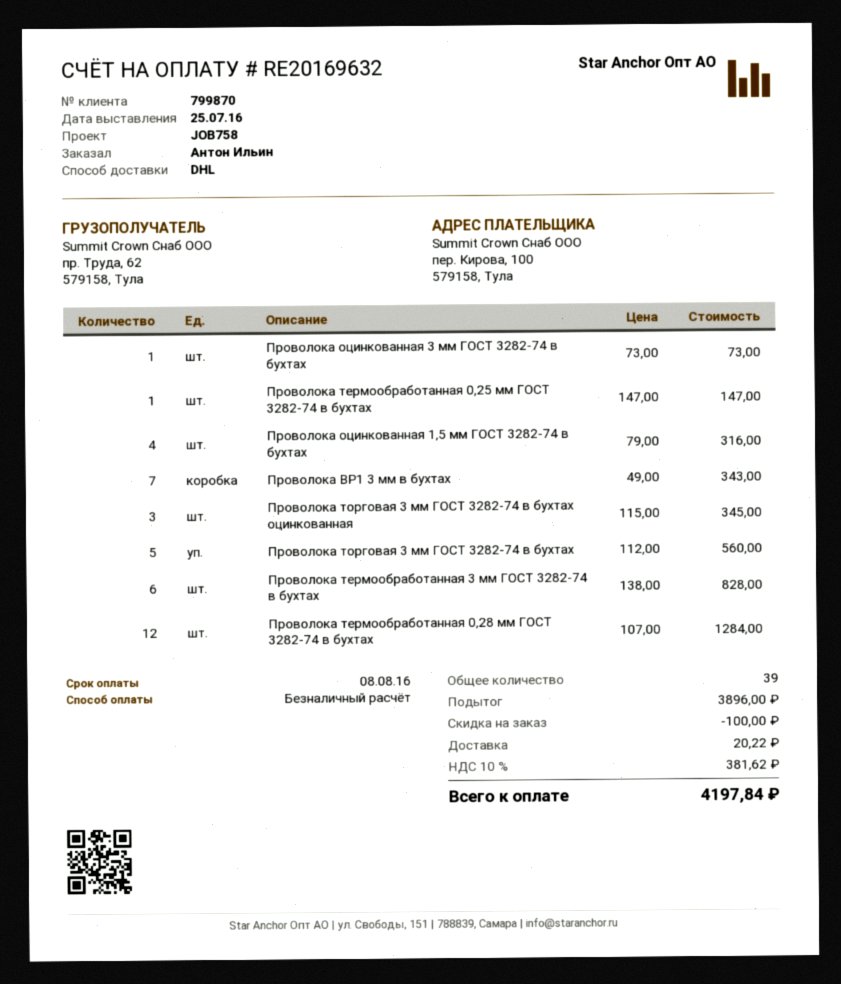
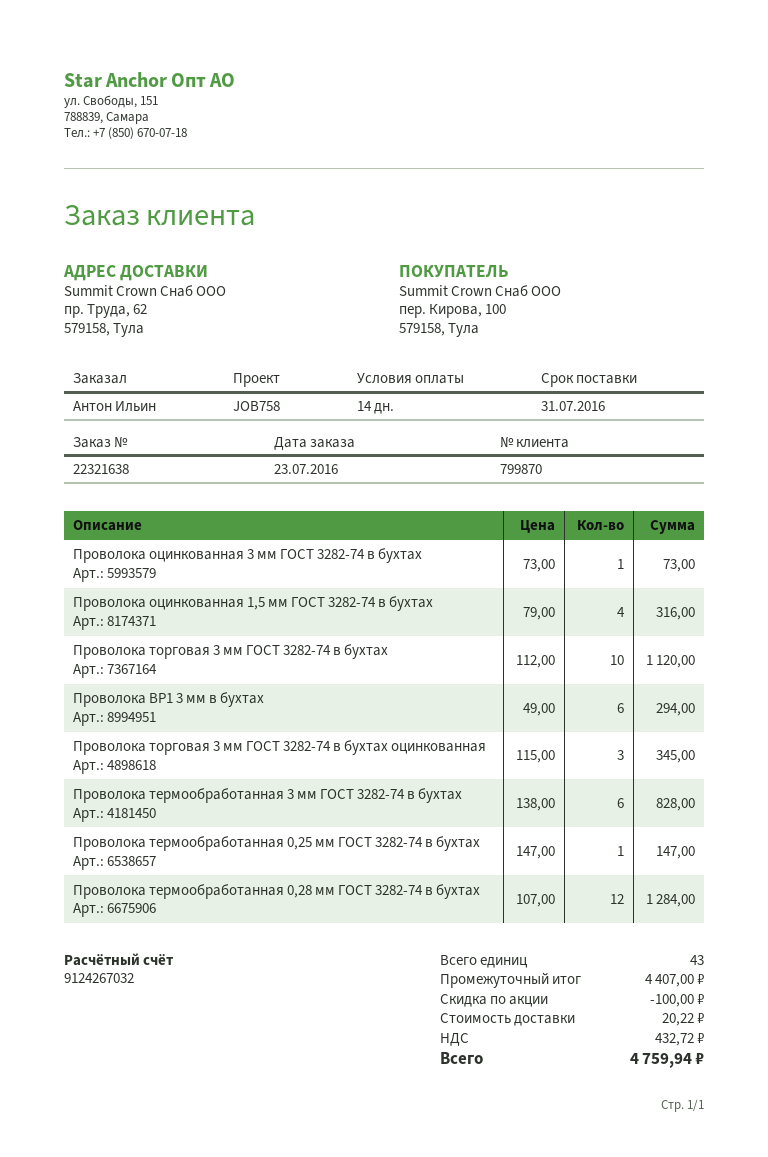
Проволока ВР1 3 мм в бухтах: 7 x 49.00 = 343.00 -> 6 x 49.00 = 294.00
Проволока торговая 3 мм ГОСТ 3282-74 в бухтах: 5 x 112.00 = 560.00 -> 10 x 112.00 = 1120.00
total quantity: 39 -> 43
subtotal: 3896.00 -> 4407.00
tax: 381.62 -> 432.72
total: 4197.84 -> 4759.94

